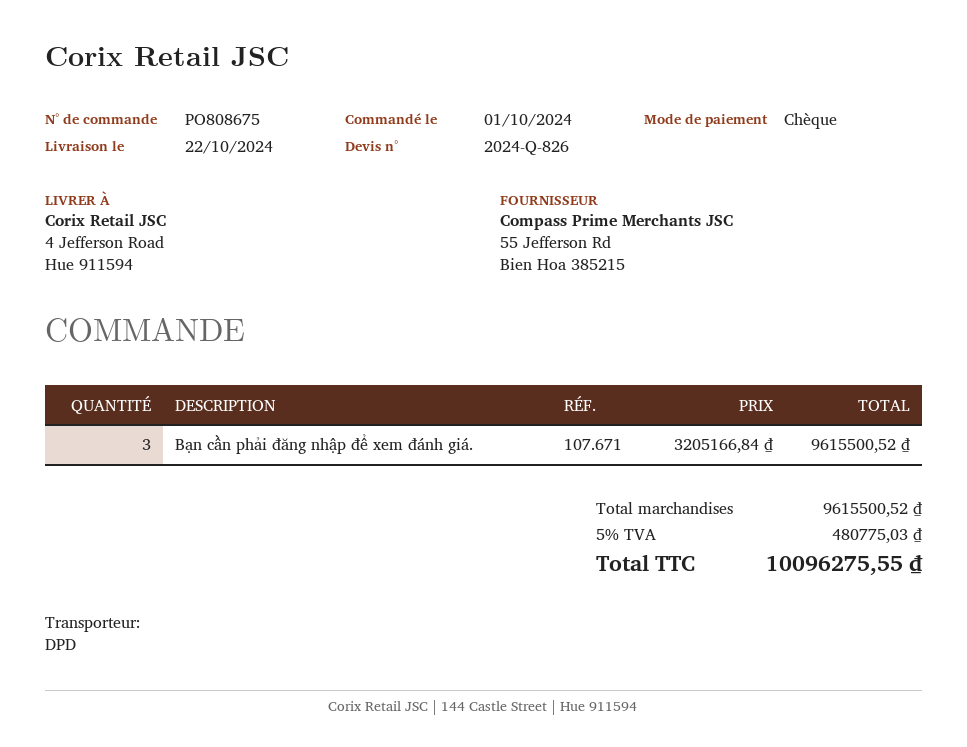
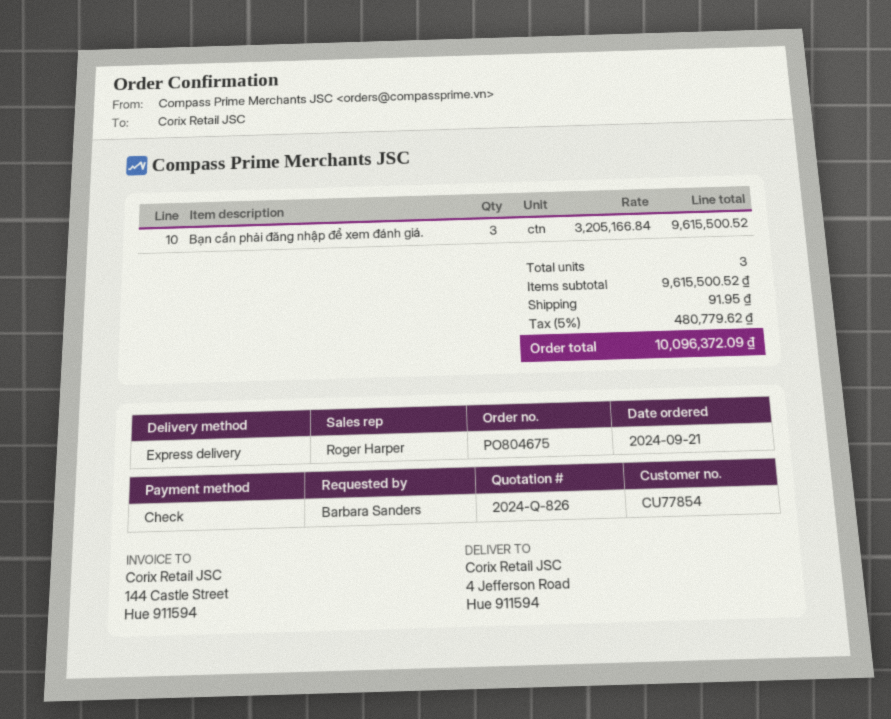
order number: PO808675 -> PO804675
order date: 2024-10-01 -> 2024-09-21
shipping method: DPD -> express
shipping: none -> 91.95
tax: 5% = 480775.03 -> 5% = 480779.62
total: 10096275.55 -> 10096372.09

